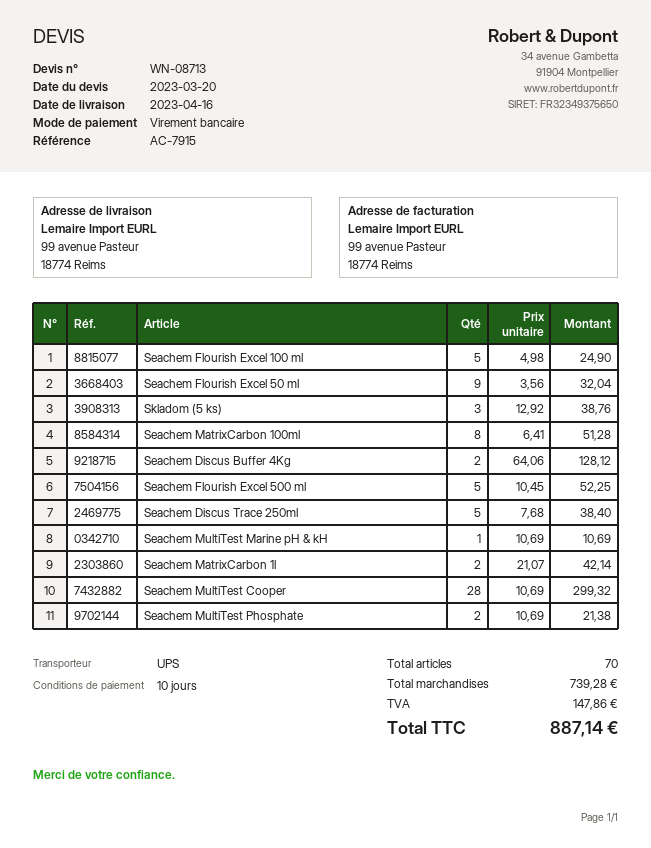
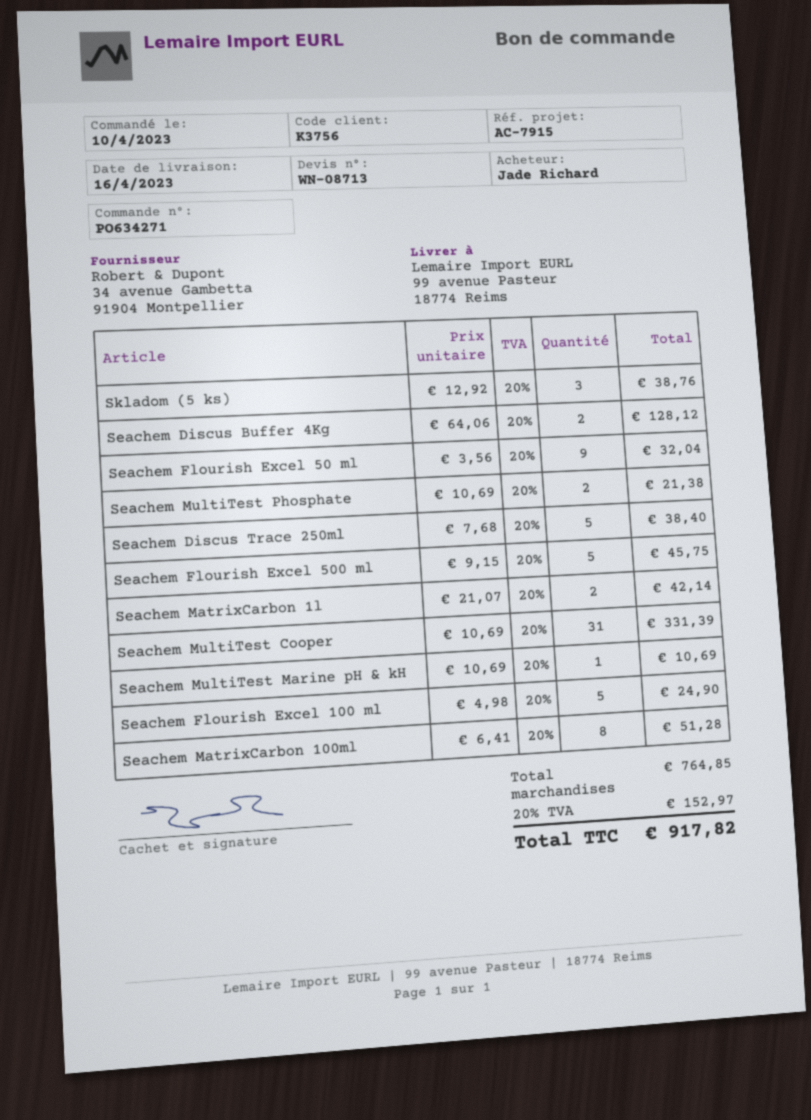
Seachem Flourish Excel 500 ml: 5 x 10.45 = 52.25 -> 5 x 9.15 = 45.75
Seachem MultiTest Cooper: 28 x 10.69 = 299.32 -> 31 x 10.69 = 331.39
subtotal: 739.28 -> 764.85
tax: 147.86 -> 152.97
total: 887.14 -> 917.82

